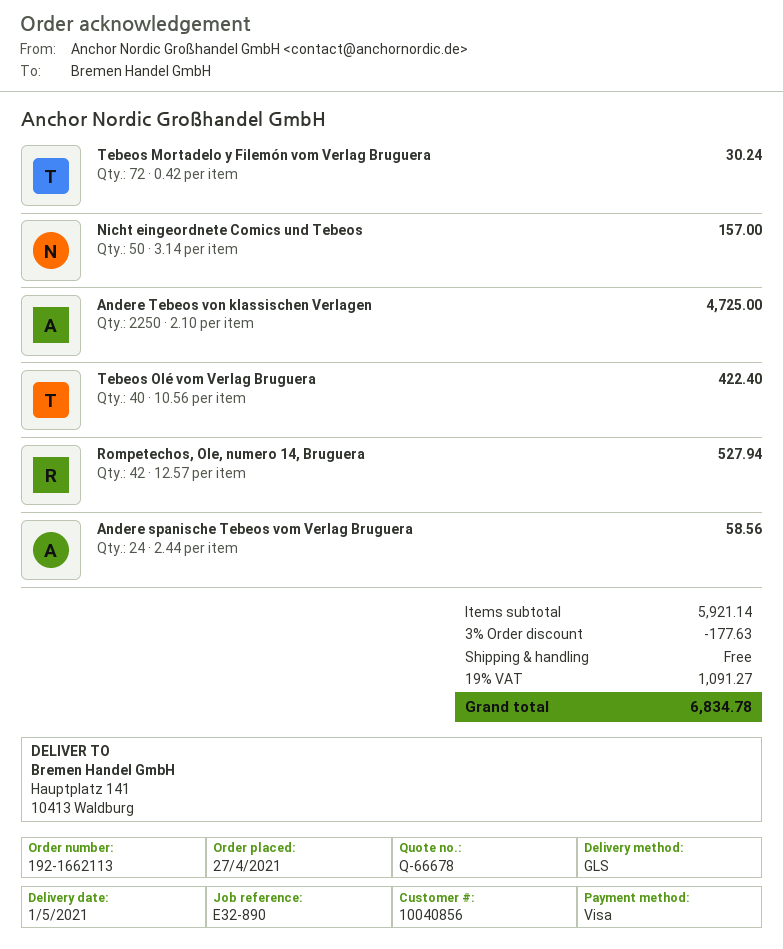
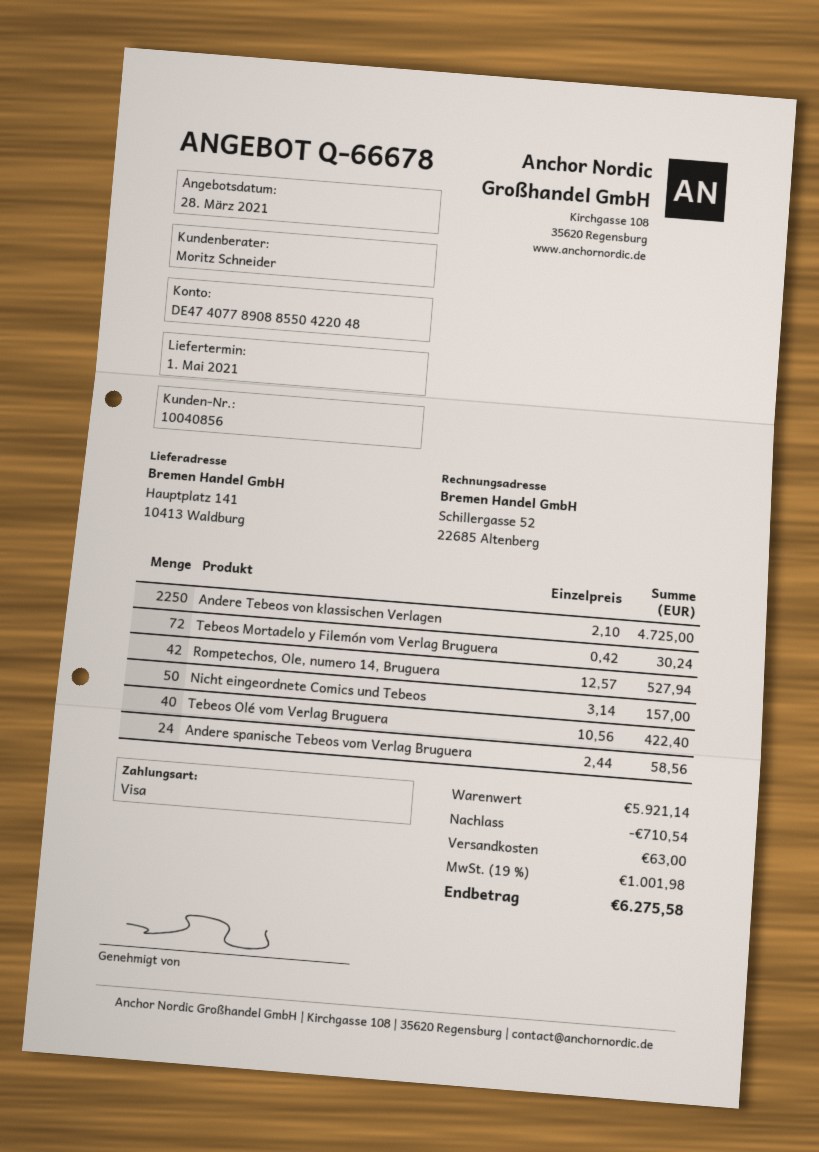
discount: 177.63 -> 710.54
shipping: 0.00 -> 63.00
tax: 19% = 1091.27 -> 19% = 1001.98
total: 6834.78 -> 6275.58

